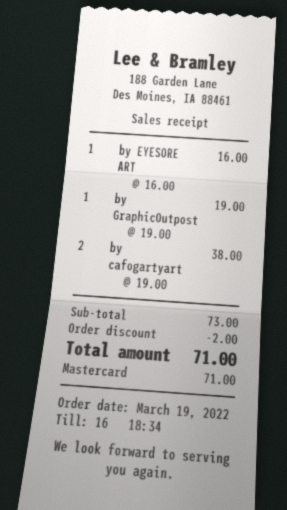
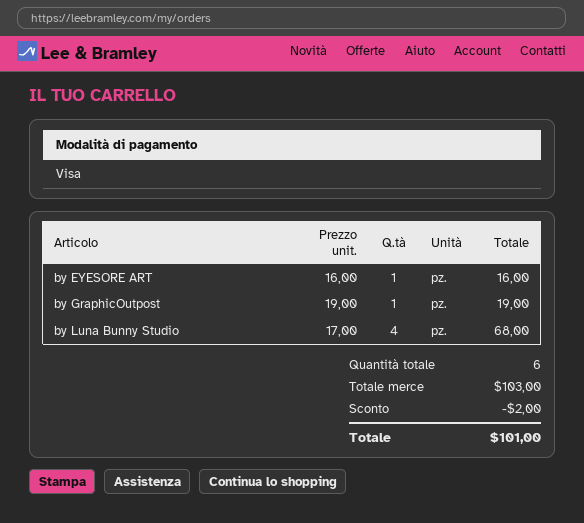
payment method: Mastercard -> Visa
by cafogartyart: 2 x 19.00 = 38.00 -> none
by Luna Bunny Studio: none -> 4 x 17.00 = 68.00
subtotal: 73.00 -> 103.00
total: 71.00 -> 101.00

